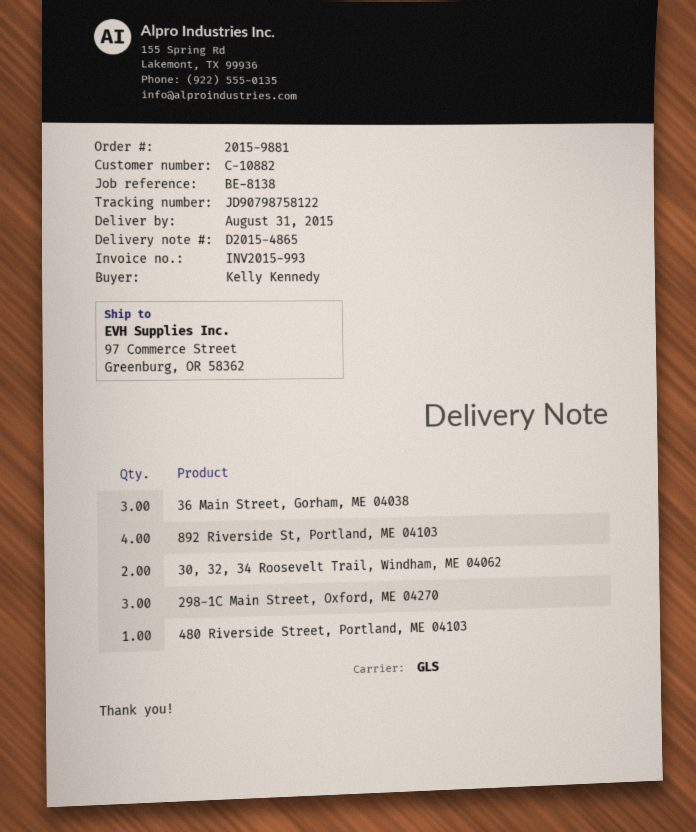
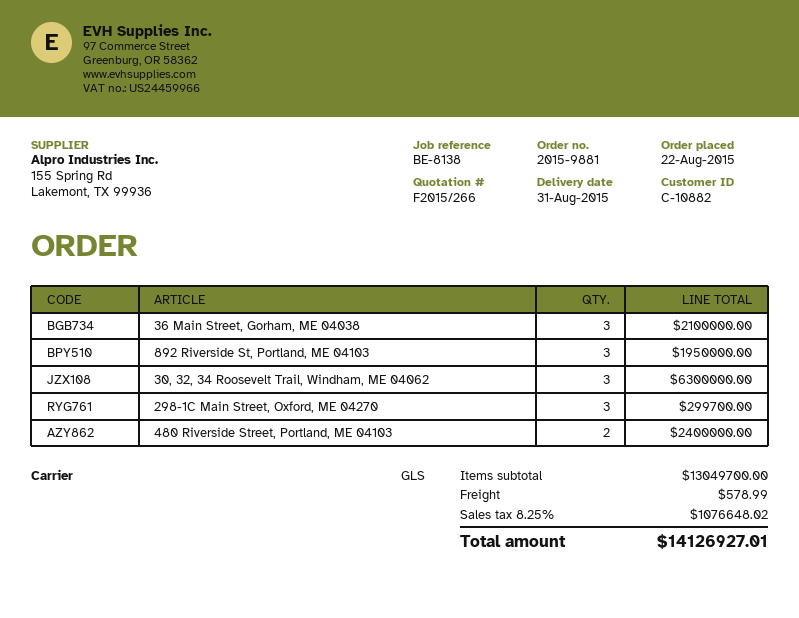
892 Riverside St, Portland, ME 04103: 4 -> 3
30, 32, 34 Roosevelt Trail, Windham, ME 04062: 2 -> 3
480 Riverside Street, Portland, ME 04103: 1 -> 2

